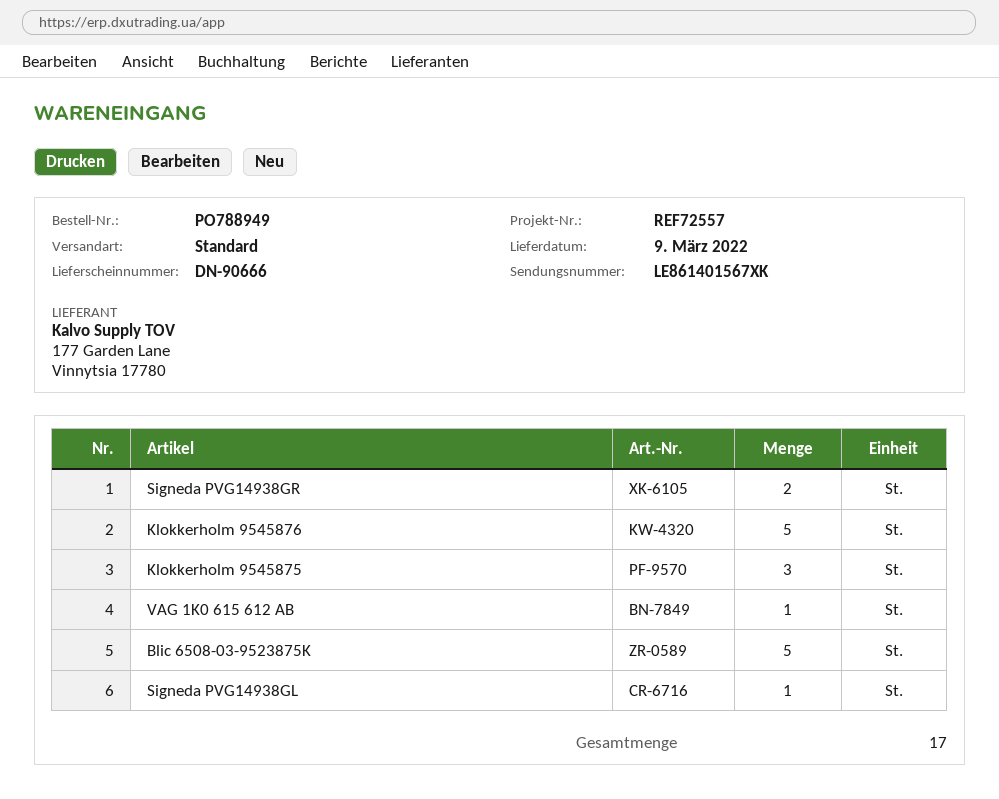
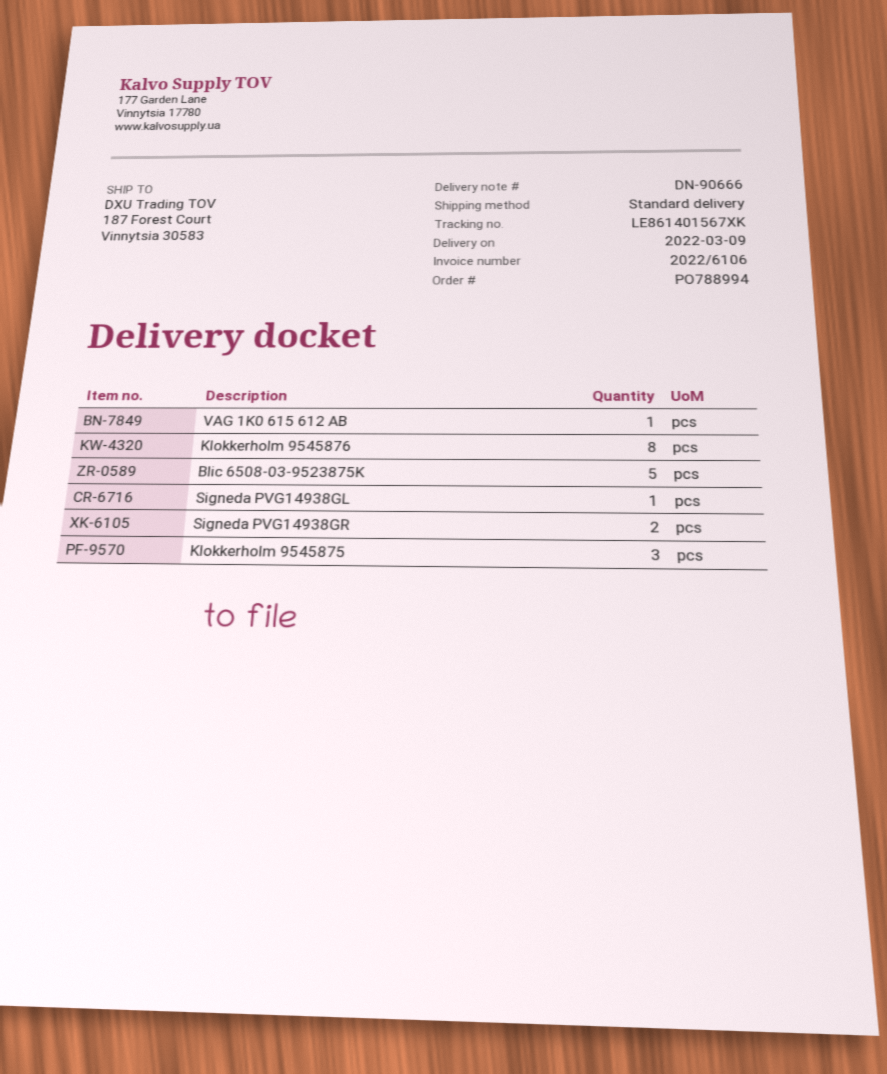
order number: PO788949 -> PO788994
Klokkerholm 9545876: 5 -> 8

